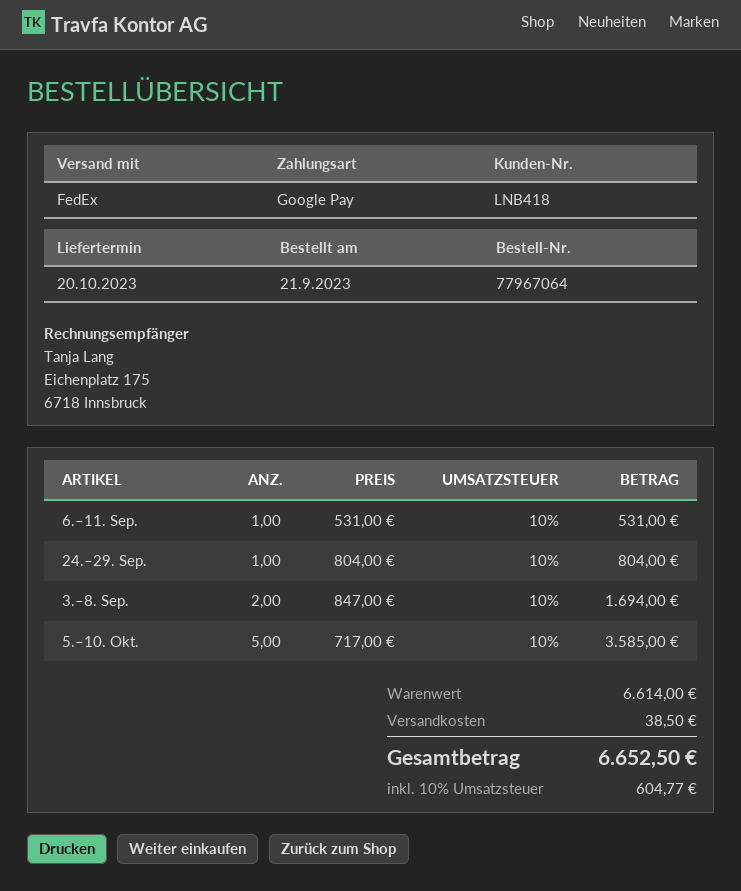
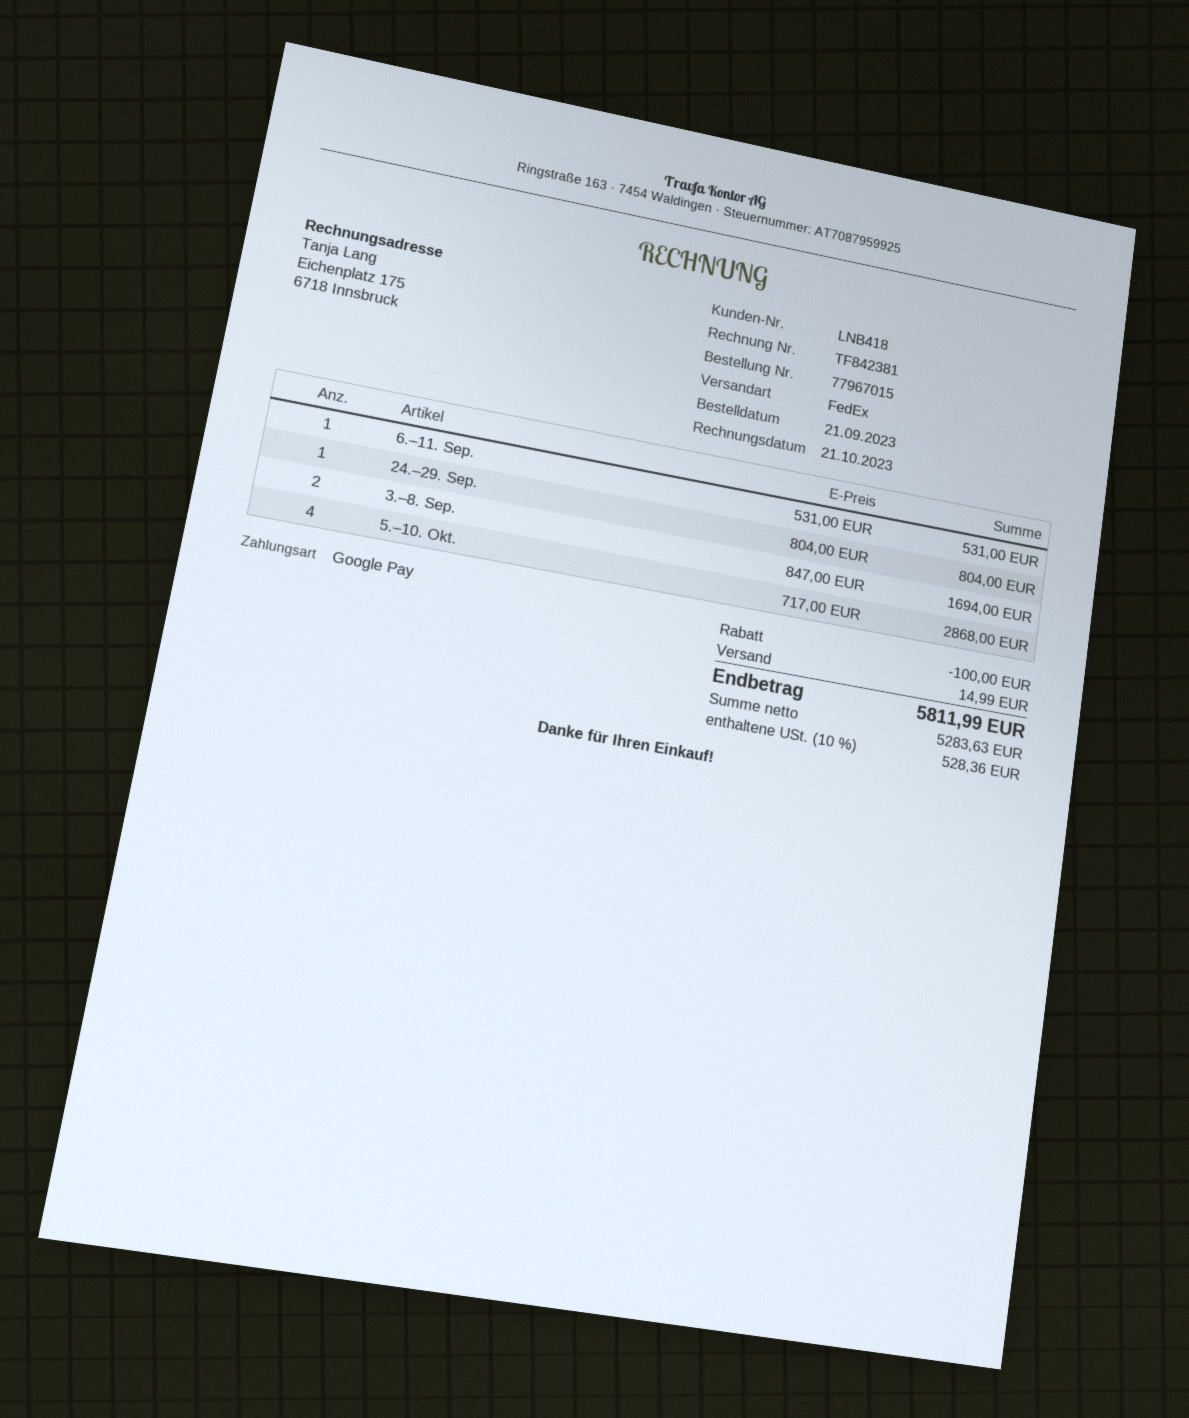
order number: 77967064 -> 77967015
5.–10. Okt.: 5 x 717.00 = 3585.00 -> 4 x 717.00 = 2868.00
discount: none -> 100.00
shipping: 38.50 -> 14.99
tax: 10% = 604.77 -> 10% = 528.36
total: 6652.50 -> 5811.99

